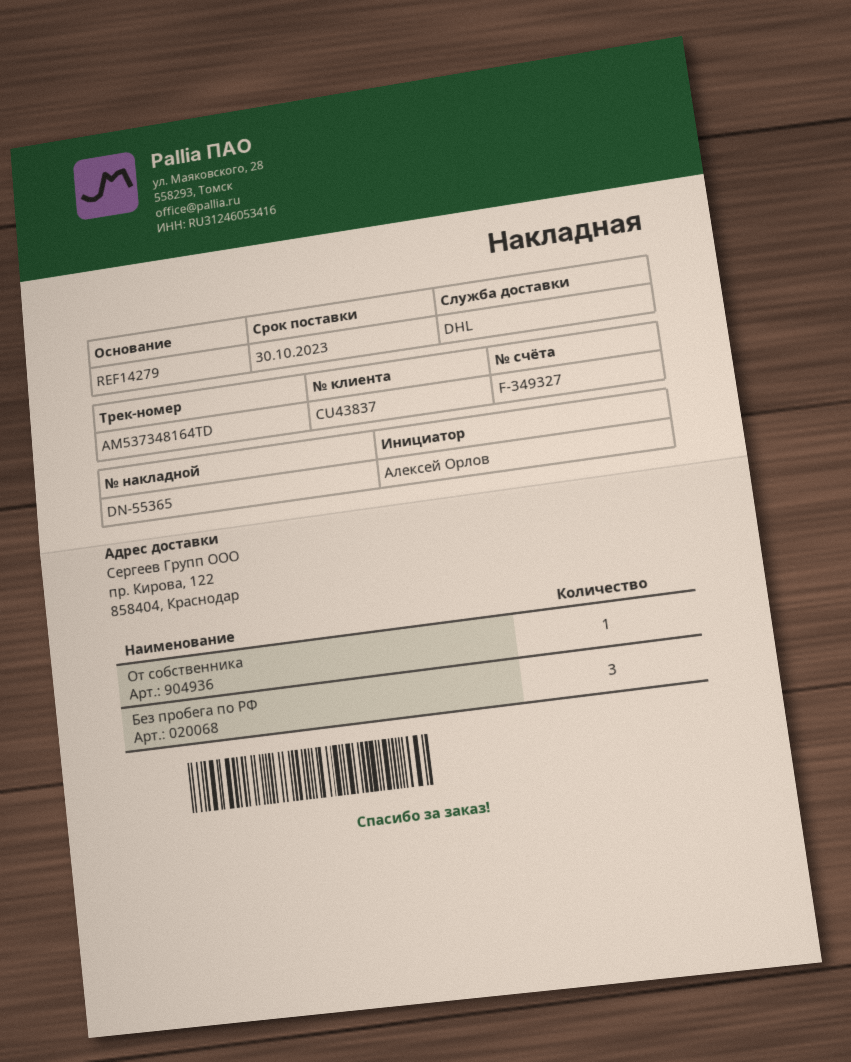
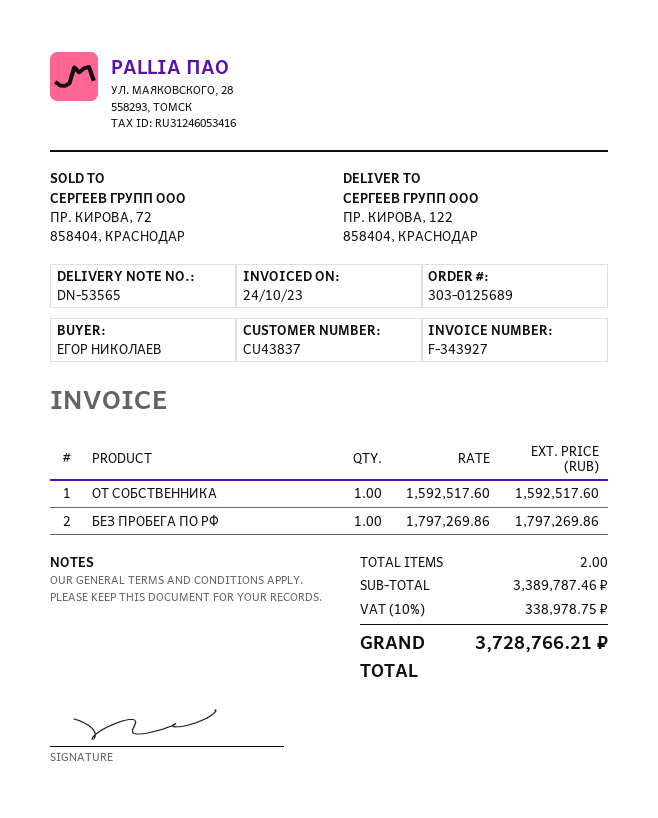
delivery note number: DN-55365 -> DN-53565
invoice number: F-349327 -> F-343927
ordered by: Алексей Орлов -> ЕГОР НИКОЛАЕВ
Без пробега по РФ: 3 -> 1

